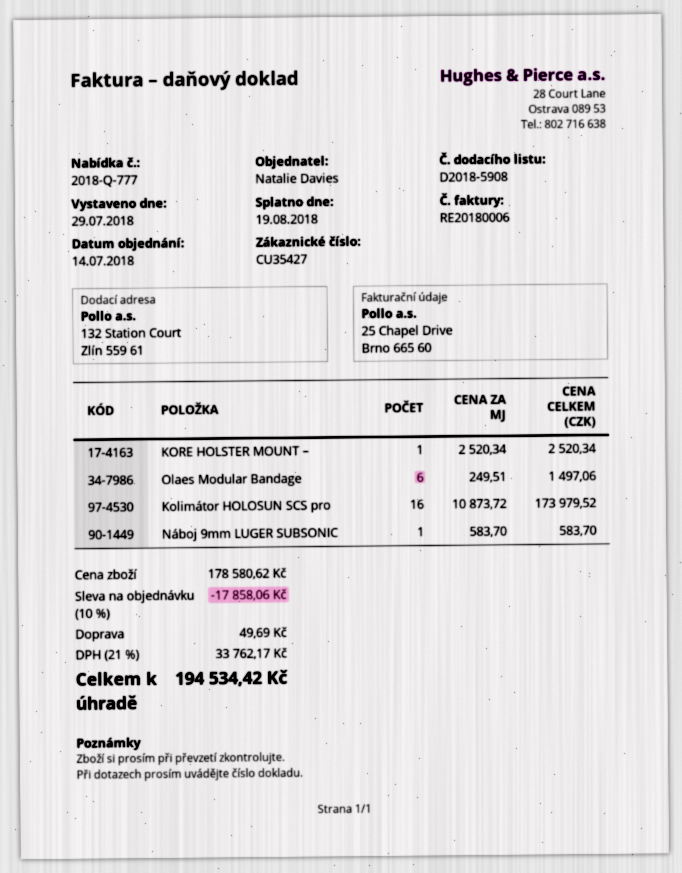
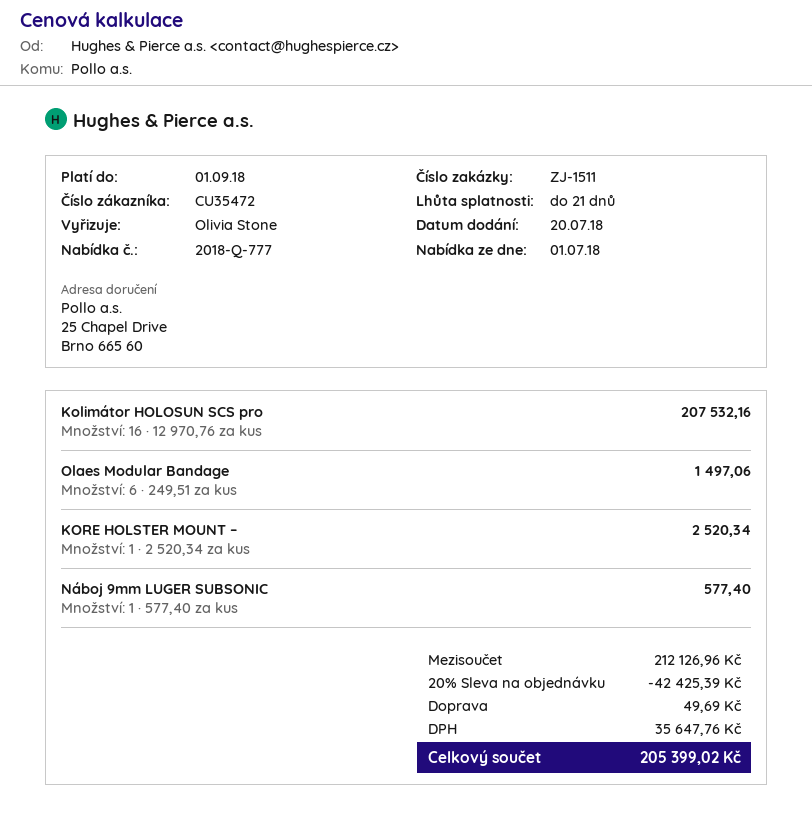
customer number: CU35427 -> CU35472
ship to: 132 Station Court, Zlín 559 61 -> 25 Chapel Drive, Brno 665 60
Kolimátor HOLOSUN SCS pro: 16 x 10873.72 = 173979.52 -> 16 x 12970.76 = 207532.16
Náboj 9mm LUGER SUBSONIC: 1 x 583.70 = 583.70 -> 1 x 577.40 = 577.40
subtotal: 178580.62 -> 212126.96
discount: 10% = 17858.06 -> 20% = 42425.39
tax: 33762.17 -> 35647.76
total: 194534.42 -> 205399.02

